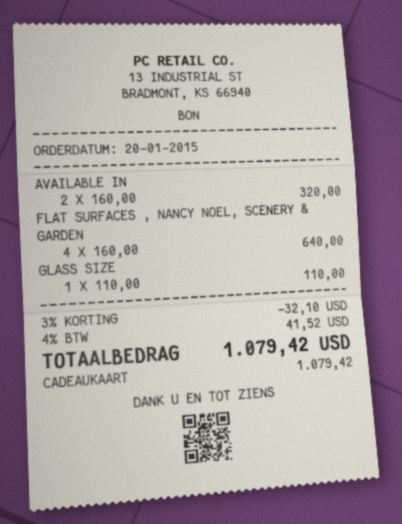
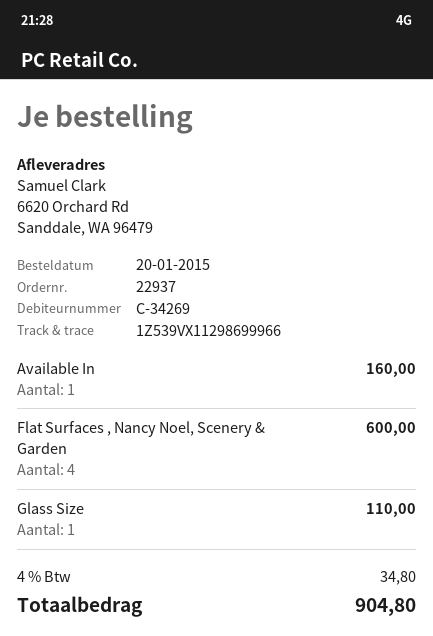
AVAILABLE IN: 2 for 320.00 -> 1 for 160.00
FLAT SURFACES , NANCY NOEL, SCENERY & GARDEN: 4 for 640.00 -> 4 for 600.00
discount: 3% = 32.10 -> none
tax: 4% = 41.52 -> 4% = 34.80
total: 1079.42 -> 904.80

